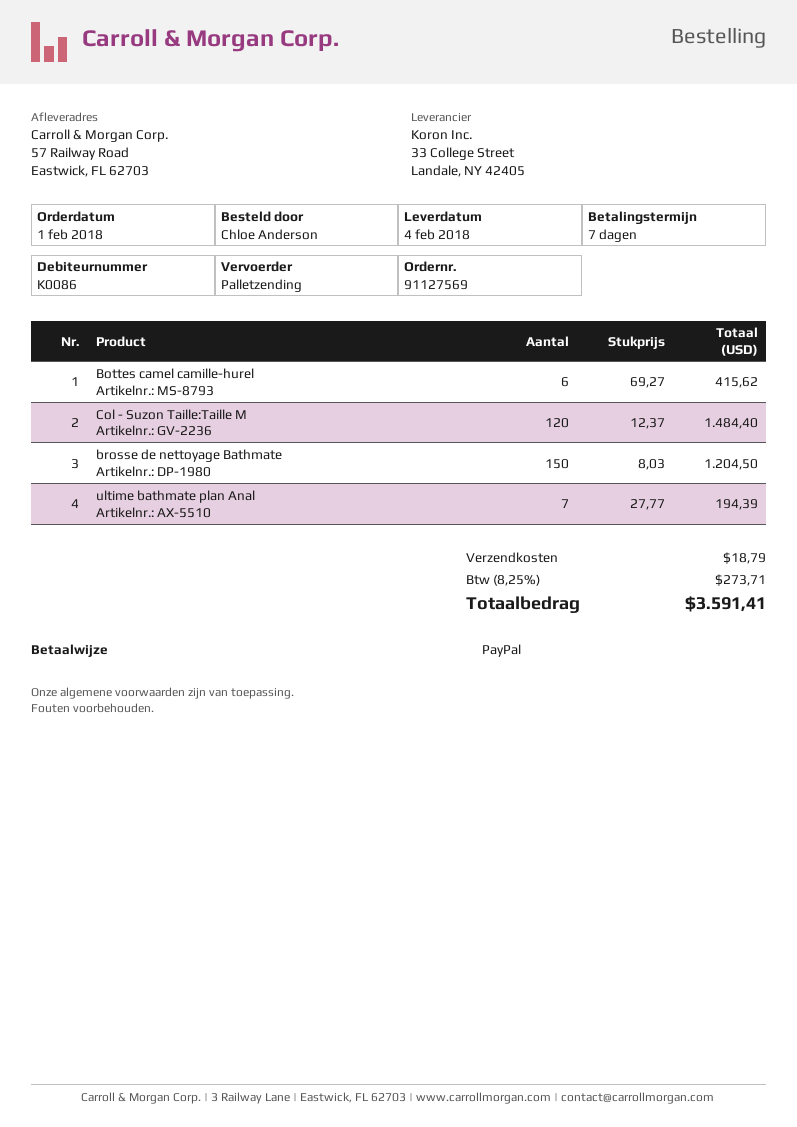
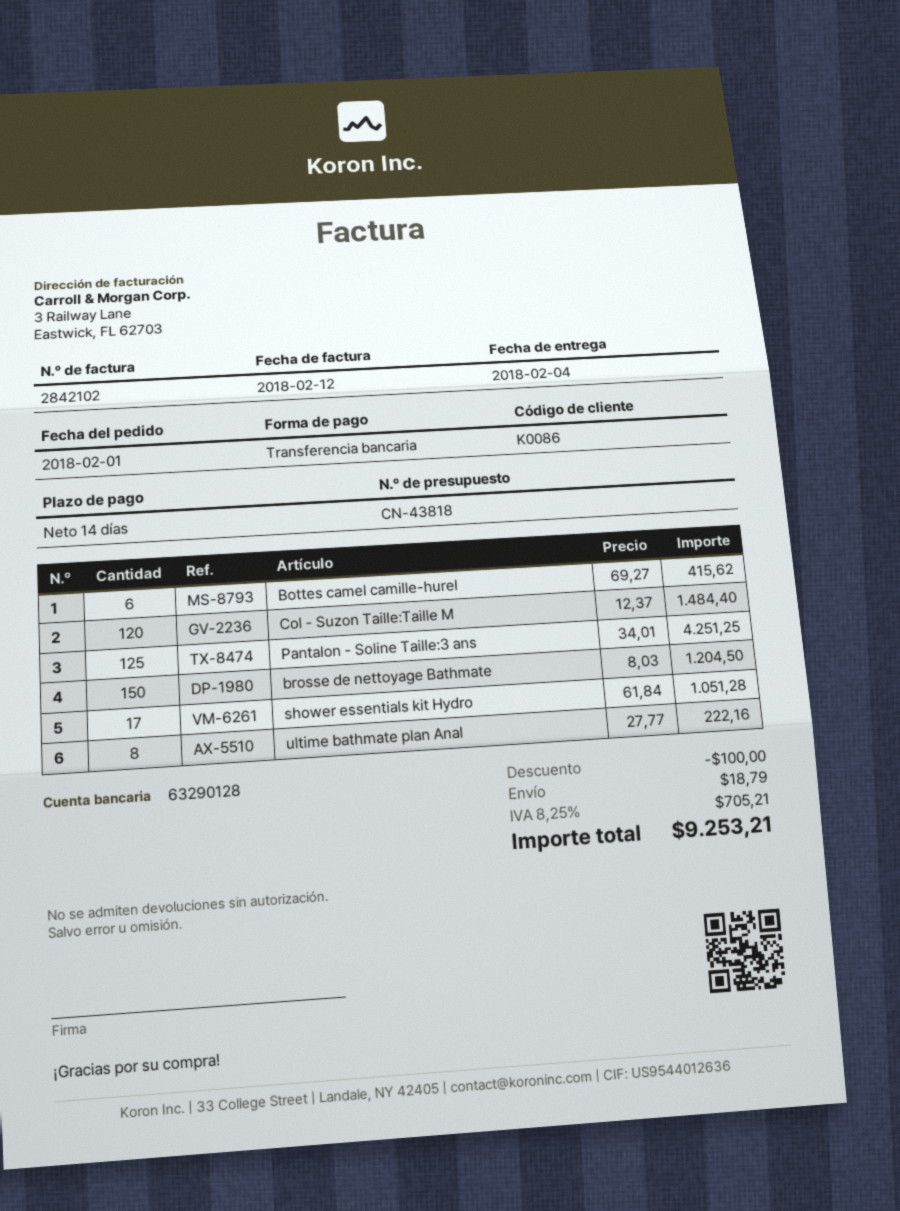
payment terms: 7 days -> 14 days
payment method: PayPal -> bank transfer
ultime bathmate plan Anal: 7 x 27.77 = 194.39 -> 8 x 27.77 = 222.16
Pantalon - Soline Taille:3 ans: none -> 125 x 34.01 = 4251.25
shower essentials kit Hydro: none -> 17 x 61.84 = 1051.28
discount: none -> 100.00
tax: 8.25% = 273.71 -> 8.25% = 705.21
total: 3591.41 -> 9253.21

